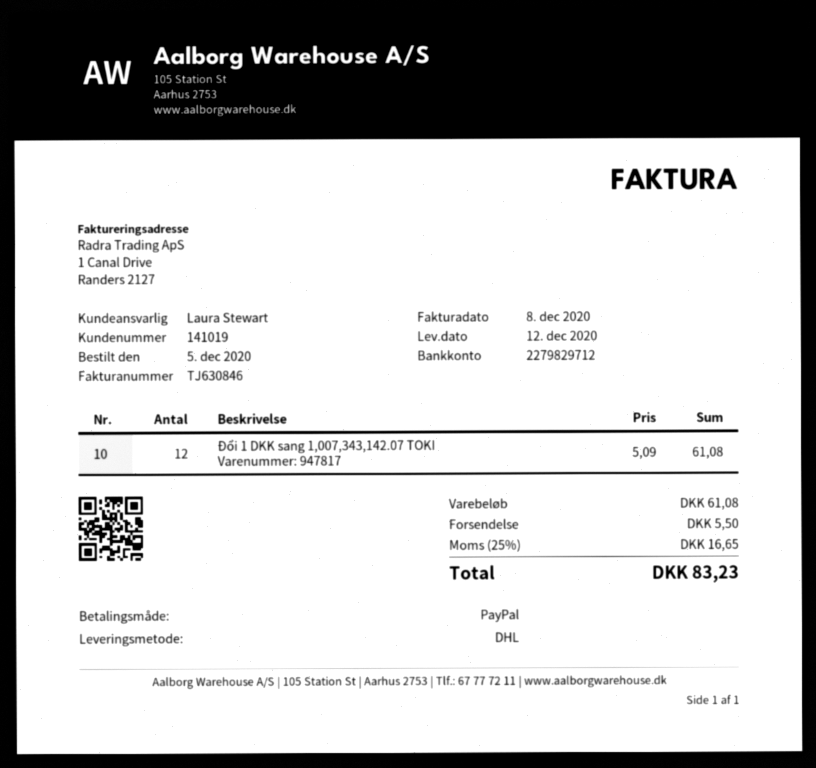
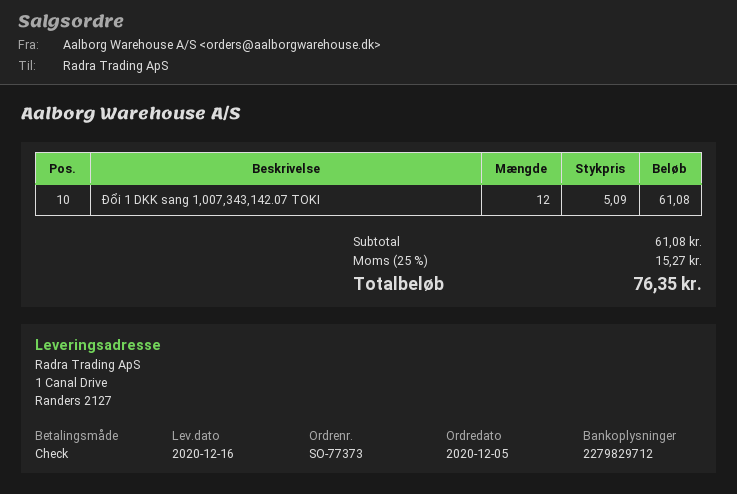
delivery date: 2020-12-12 -> 2020-12-16
payment method: PayPal -> cheque
shipping: 5.50 -> none
tax: 25% = 16.65 -> 25% = 15.27
total: 83.23 -> 76.35

